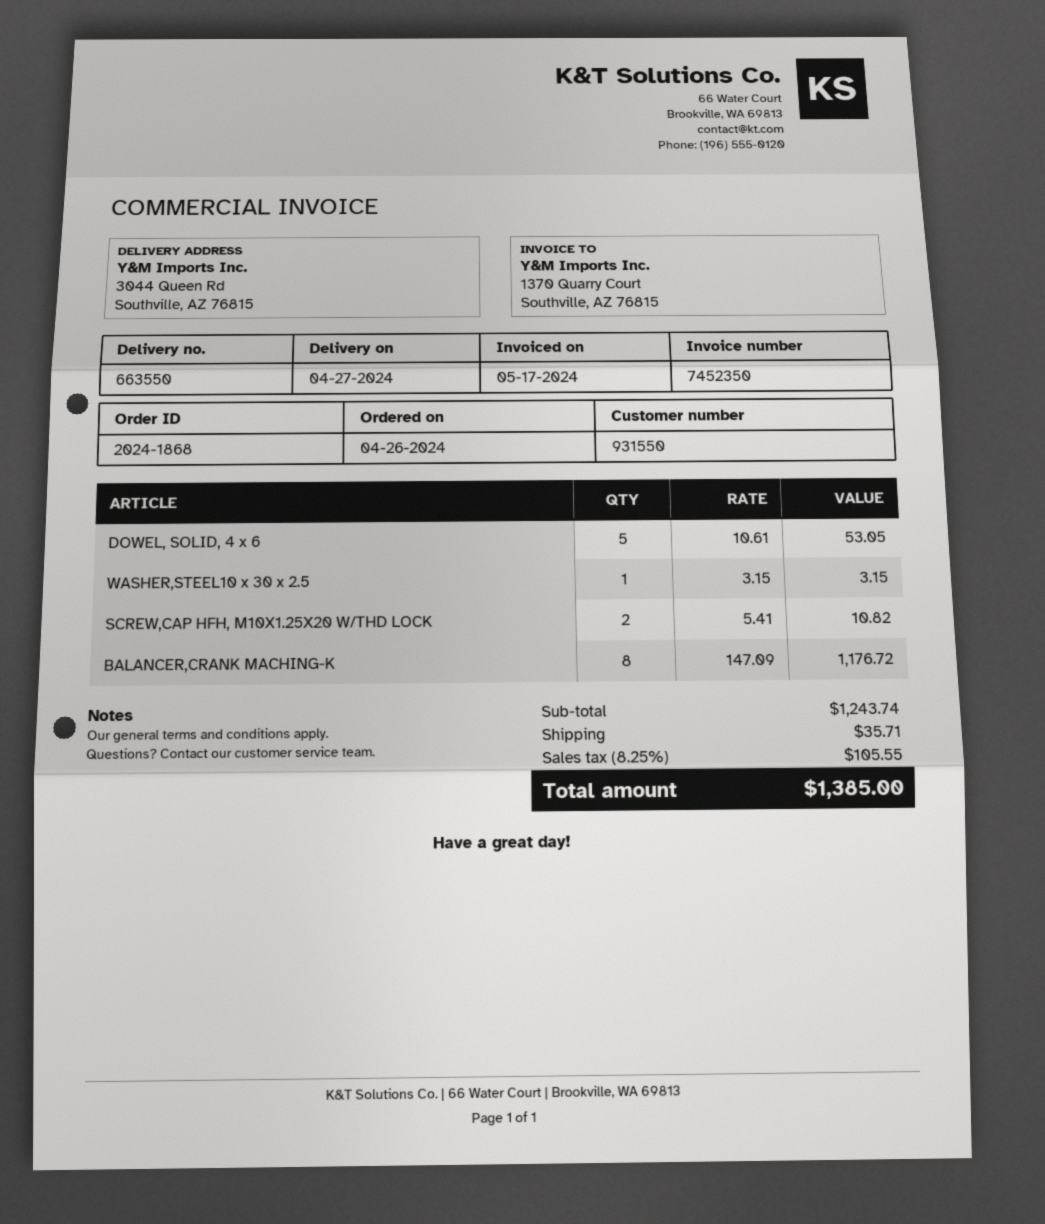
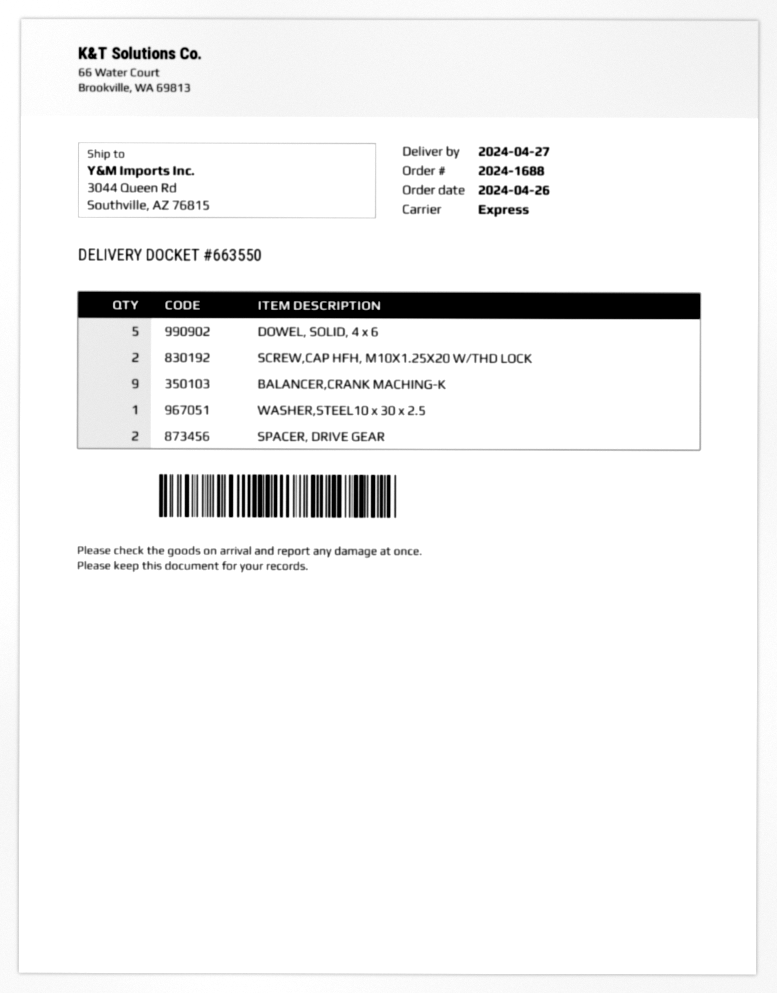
order number: 2024-1868 -> 2024-1688
BALANCER,CRANK MACHING-K: 8 -> 9
SPACER, DRIVE GEAR: none -> 2

